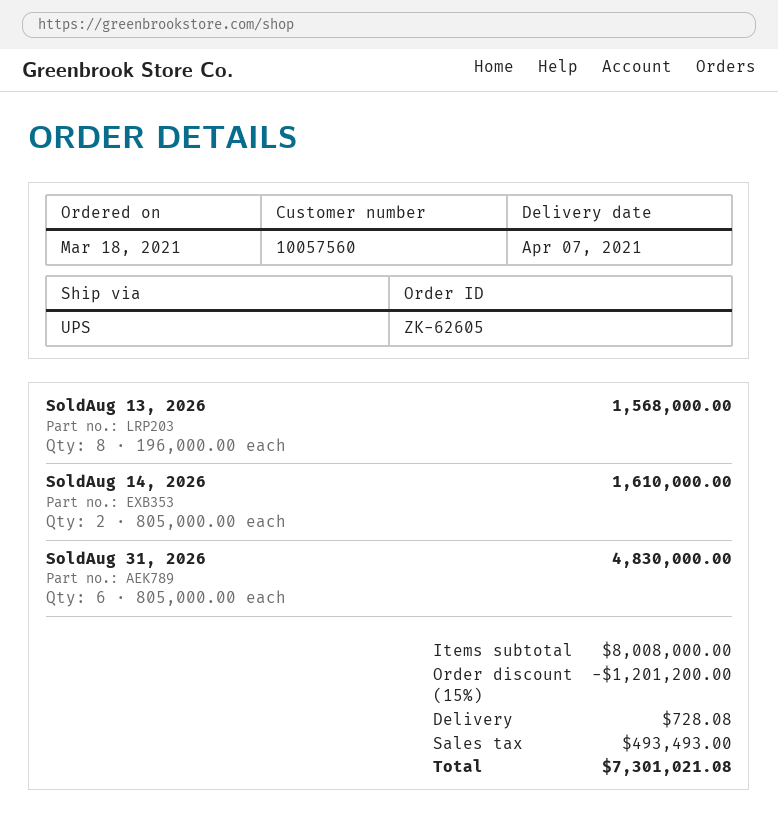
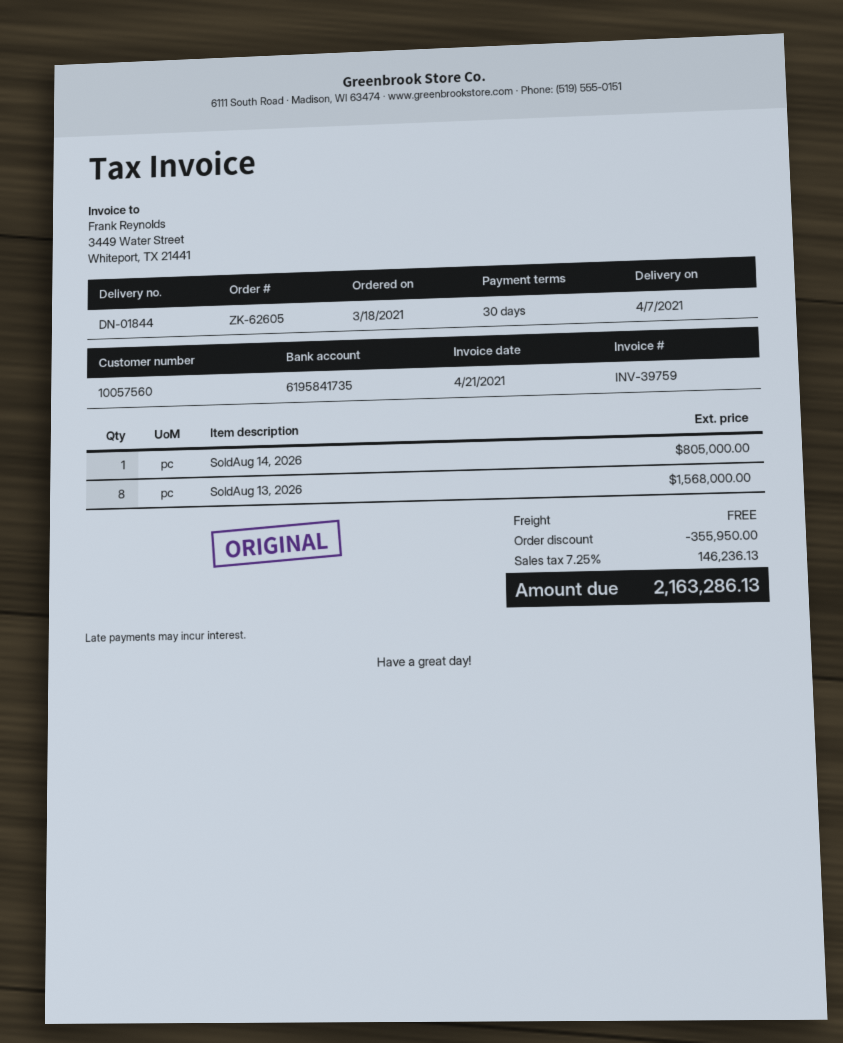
SoldAug 14, 2026: 2 for 1610000.00 -> 1 for 805000.00
SoldAug 31, 2026: 6 for 4830000.00 -> none
discount: 1201200.00 -> 355950.00
shipping: 728.08 -> 0.00
tax: 493493.00 -> 146236.13
total: 7301021.08 -> 2163286.13

